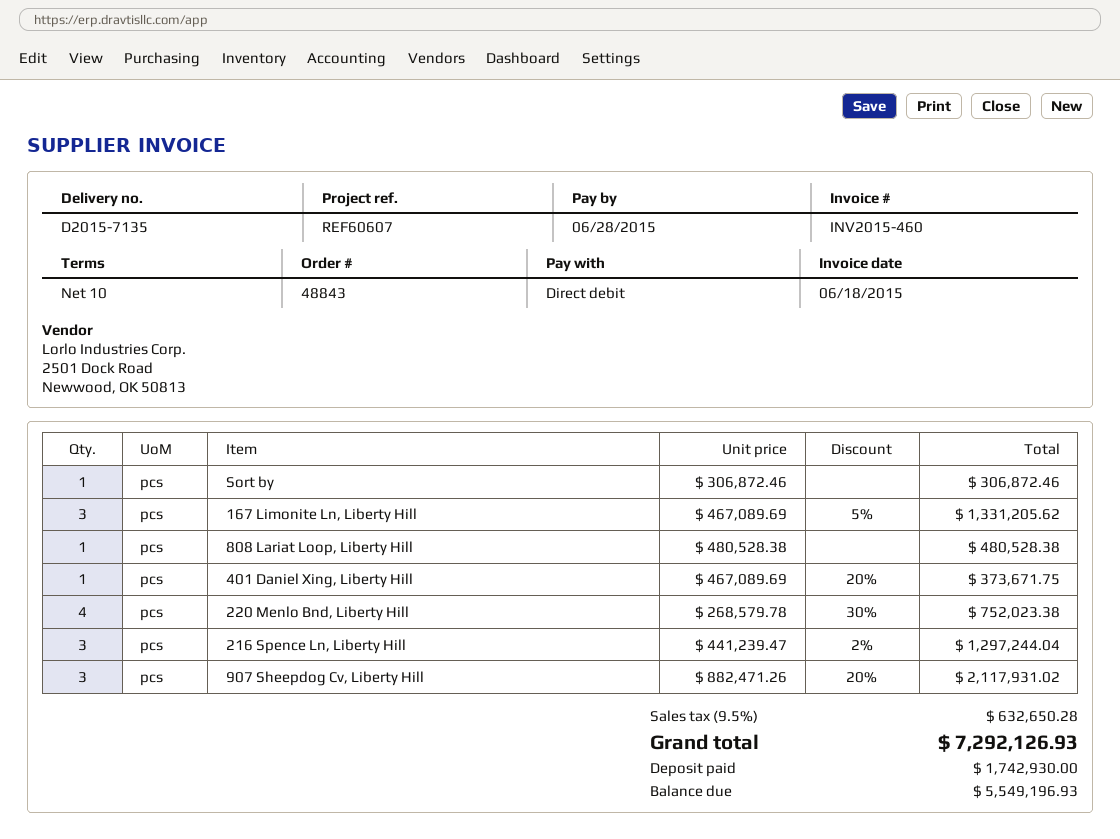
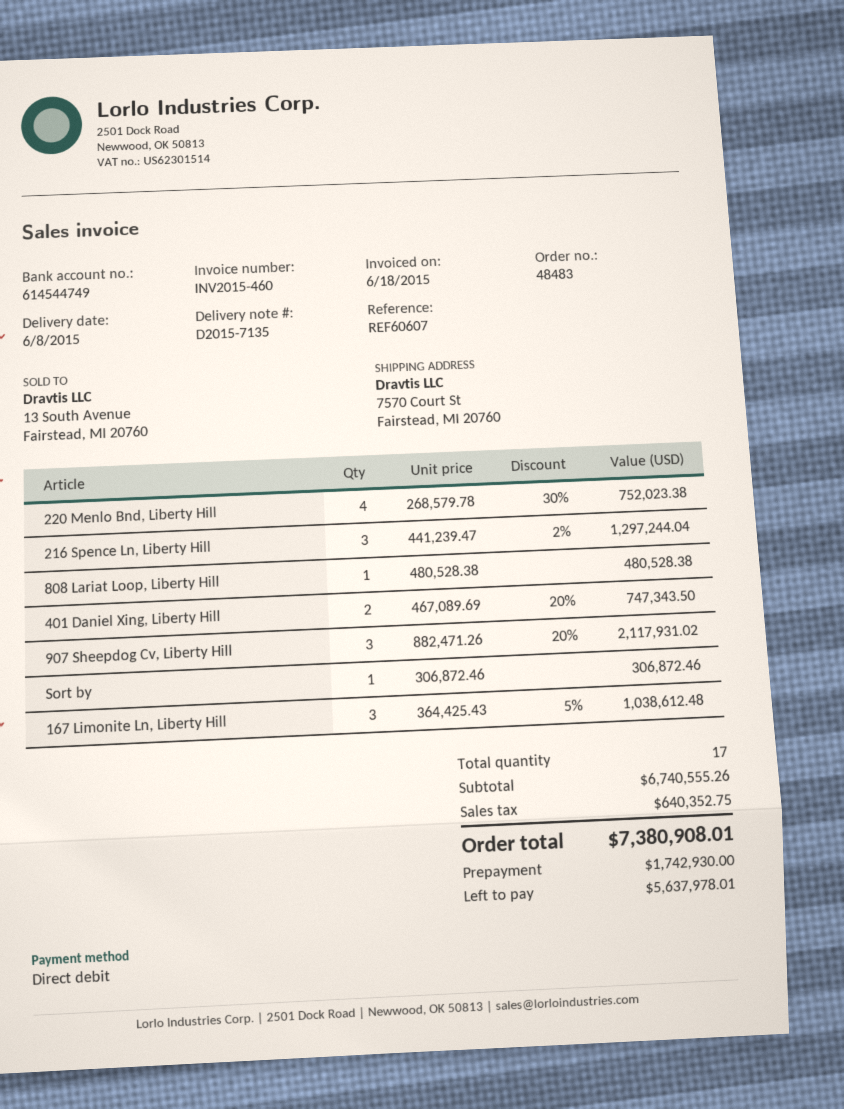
order number: 48843 -> 48483
167 Limonite Ln, Liberty Hill: 3 x 467089.69 - 5% = 1331205.62 -> 3 x 364425.43 - 5% = 1038612.48
401 Daniel Xing, Liberty Hill: 1 x 467089.69 - 20% = 373671.75 -> 2 x 467089.69 - 20% = 747343.50
tax: 632650.28 -> 640352.75
total: 7292126.93 -> 7380908.01
balance: 5549196.93 -> 5637978.01

